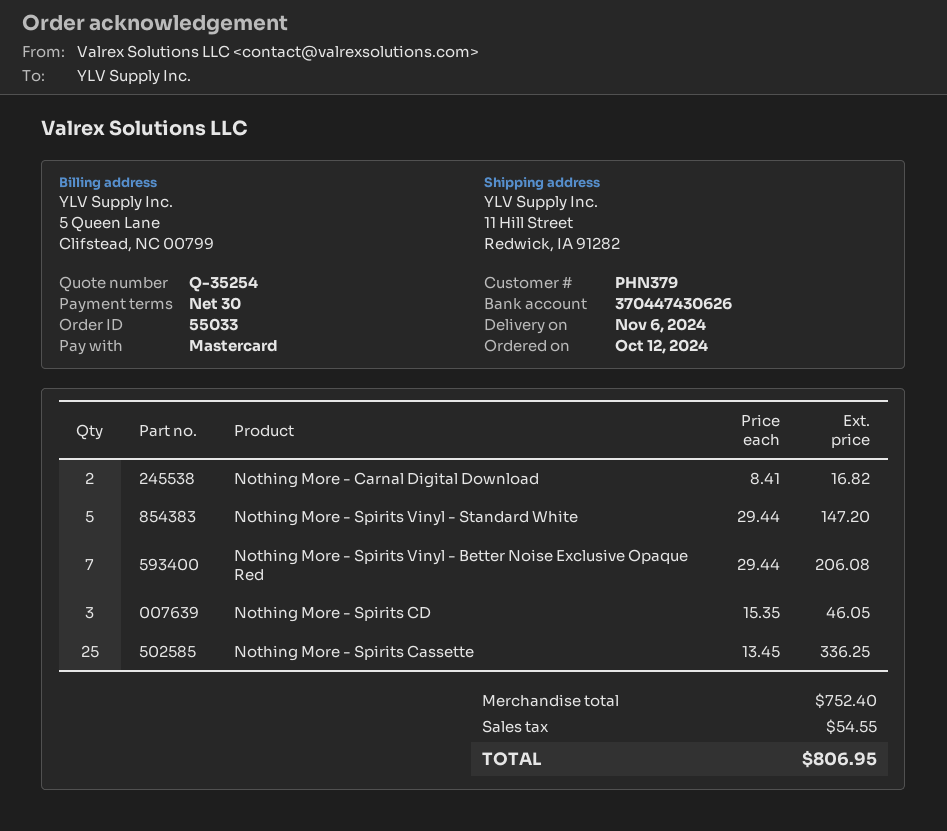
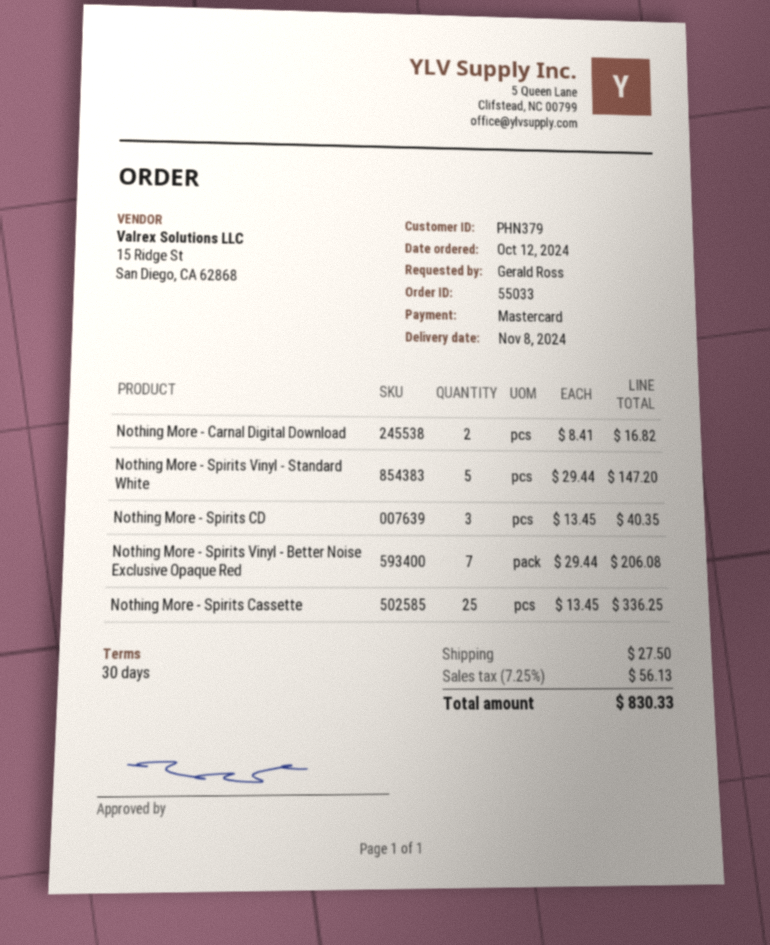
delivery date: 2024-11-06 -> 2024-11-08
Nothing More - Spirits CD: 3 x 15.35 = 46.05 -> 3 x 13.45 = 40.35
shipping: none -> 27.50
tax: 54.55 -> 56.13
total: 806.95 -> 830.33

